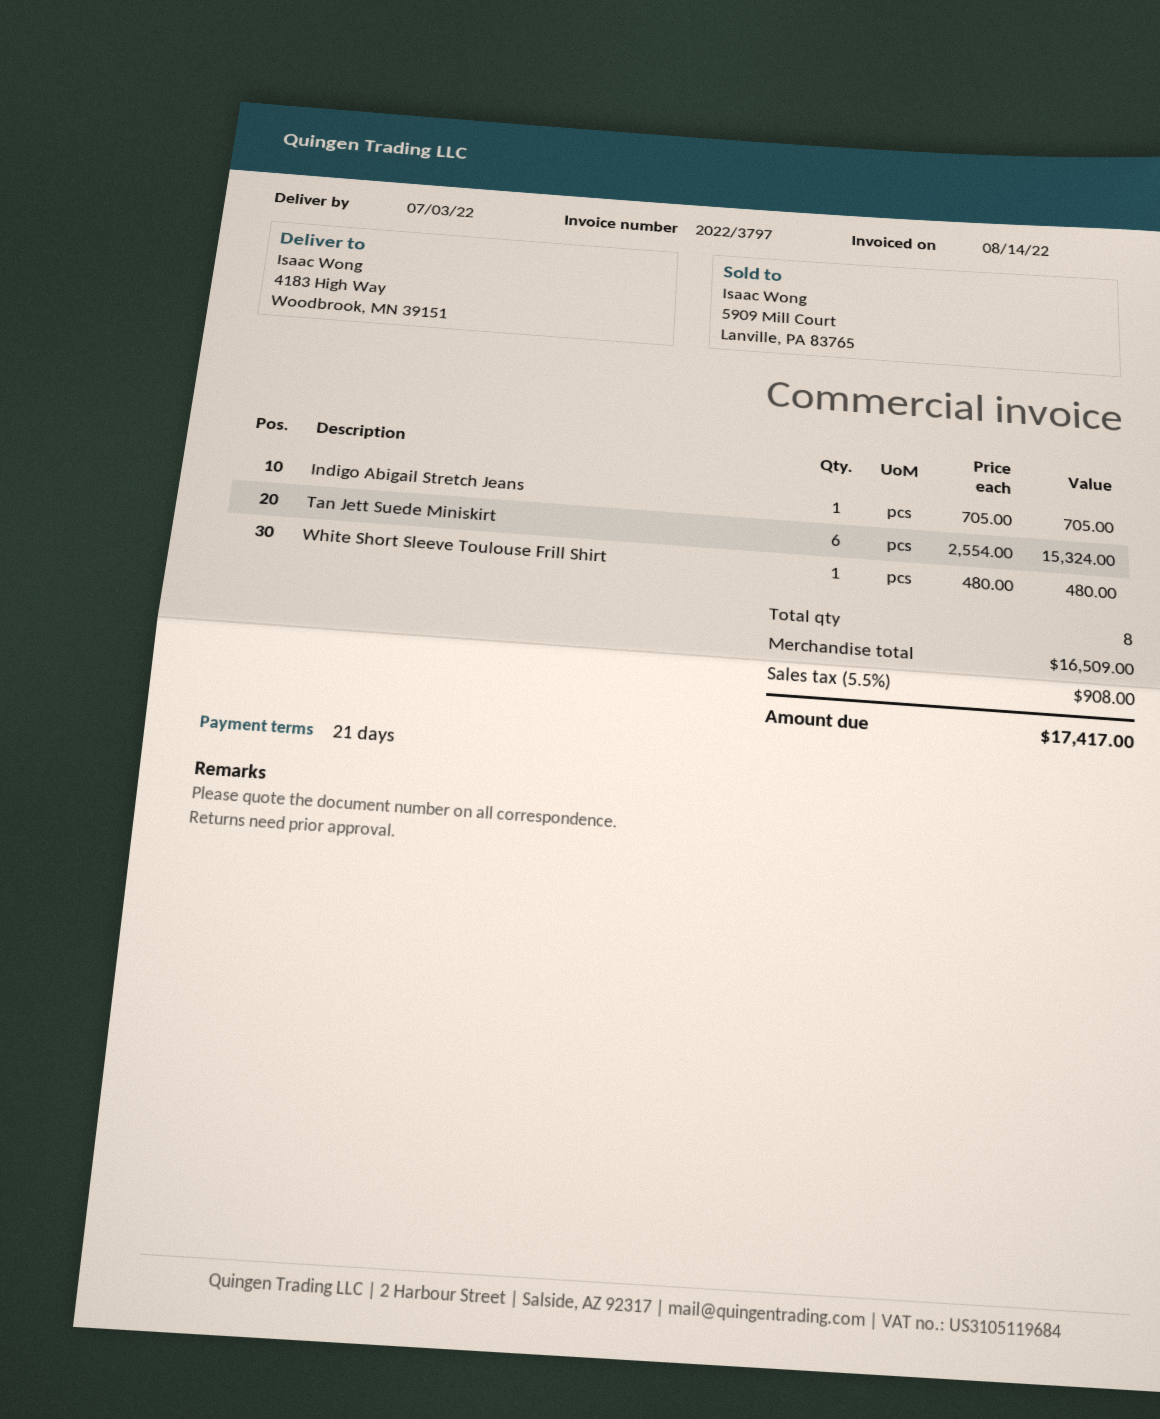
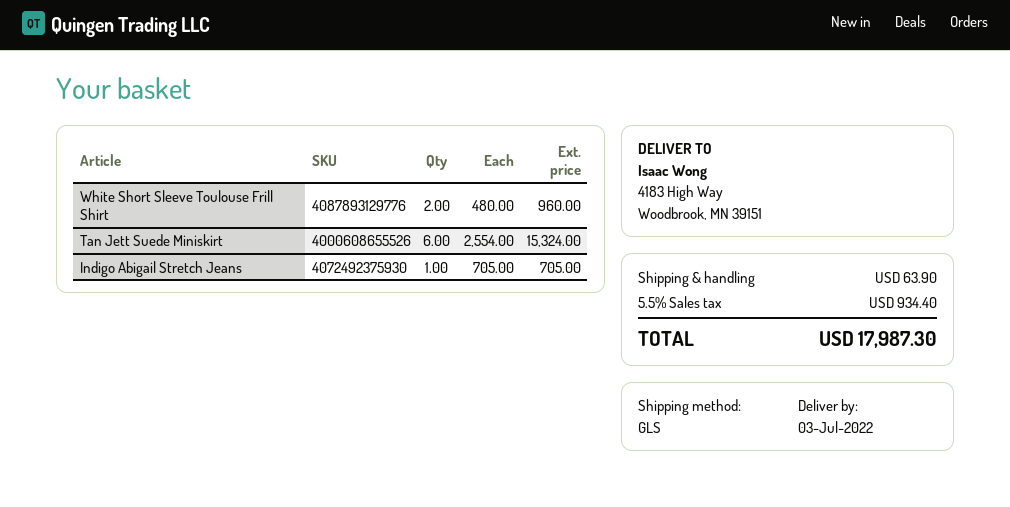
White Short Sleeve Toulouse Frill Shirt: 1 x 480.00 = 480.00 -> 2 x 480.00 = 960.00
shipping: none -> 63.90
tax: 5.5% = 908.00 -> 5.5% = 934.40
total: 17417.00 -> 17987.30

